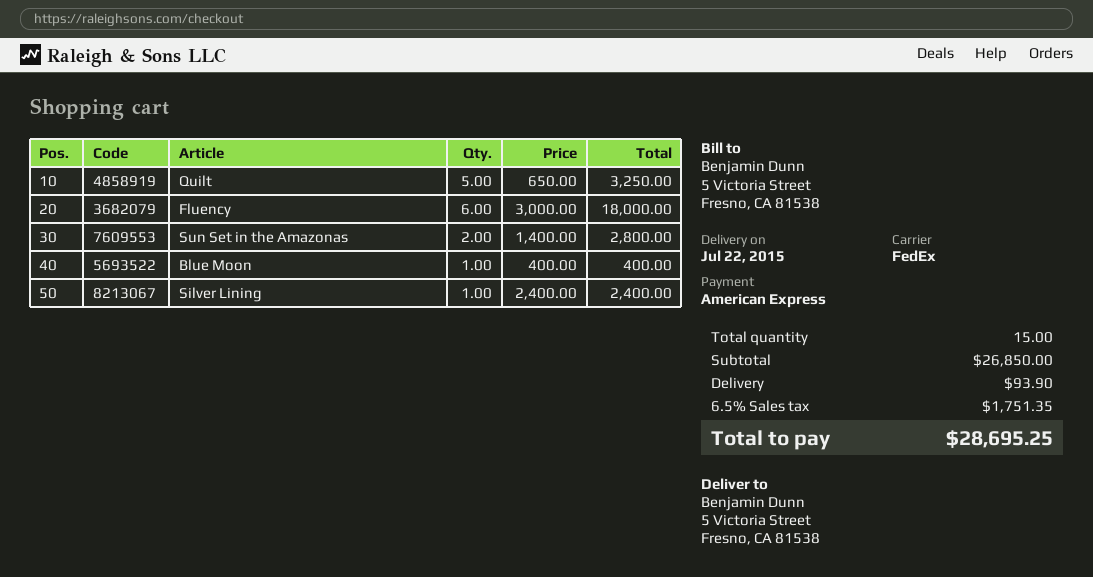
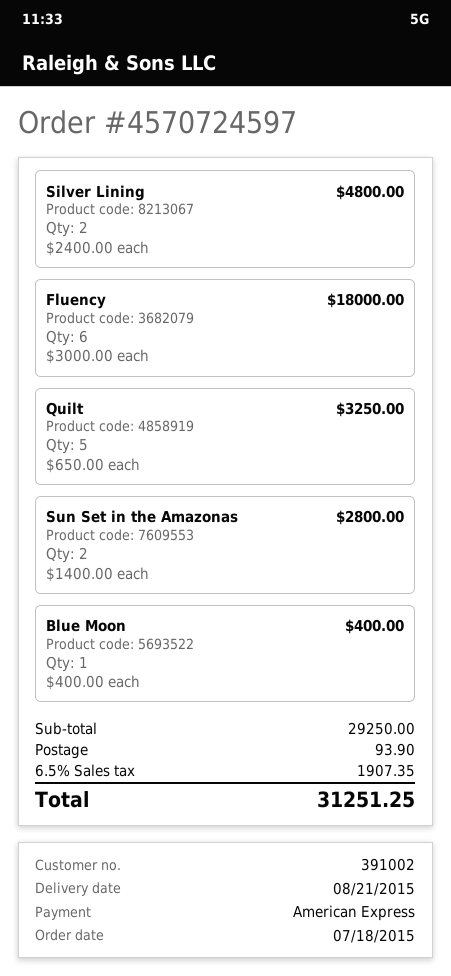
delivery date: 2015-07-22 -> 2015-08-21
Silver Lining: 1 x 2400.00 = 2400.00 -> 2 x 2400.00 = 4800.00
subtotal: 26850.00 -> 29250.00
tax: 6.5% = 1751.35 -> 6.5% = 1907.35
total: 28695.25 -> 31251.25

